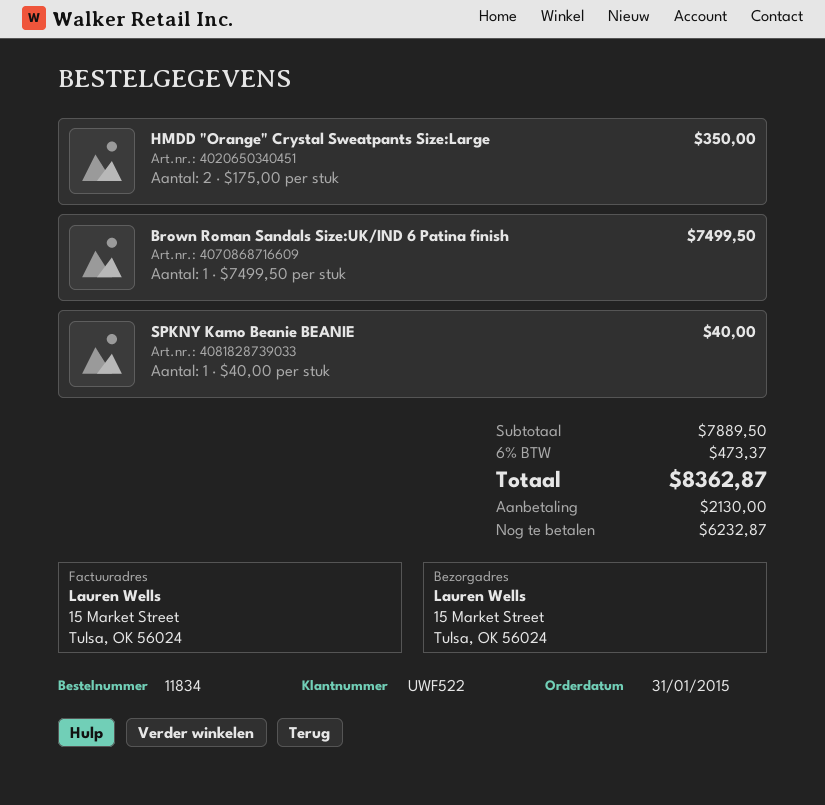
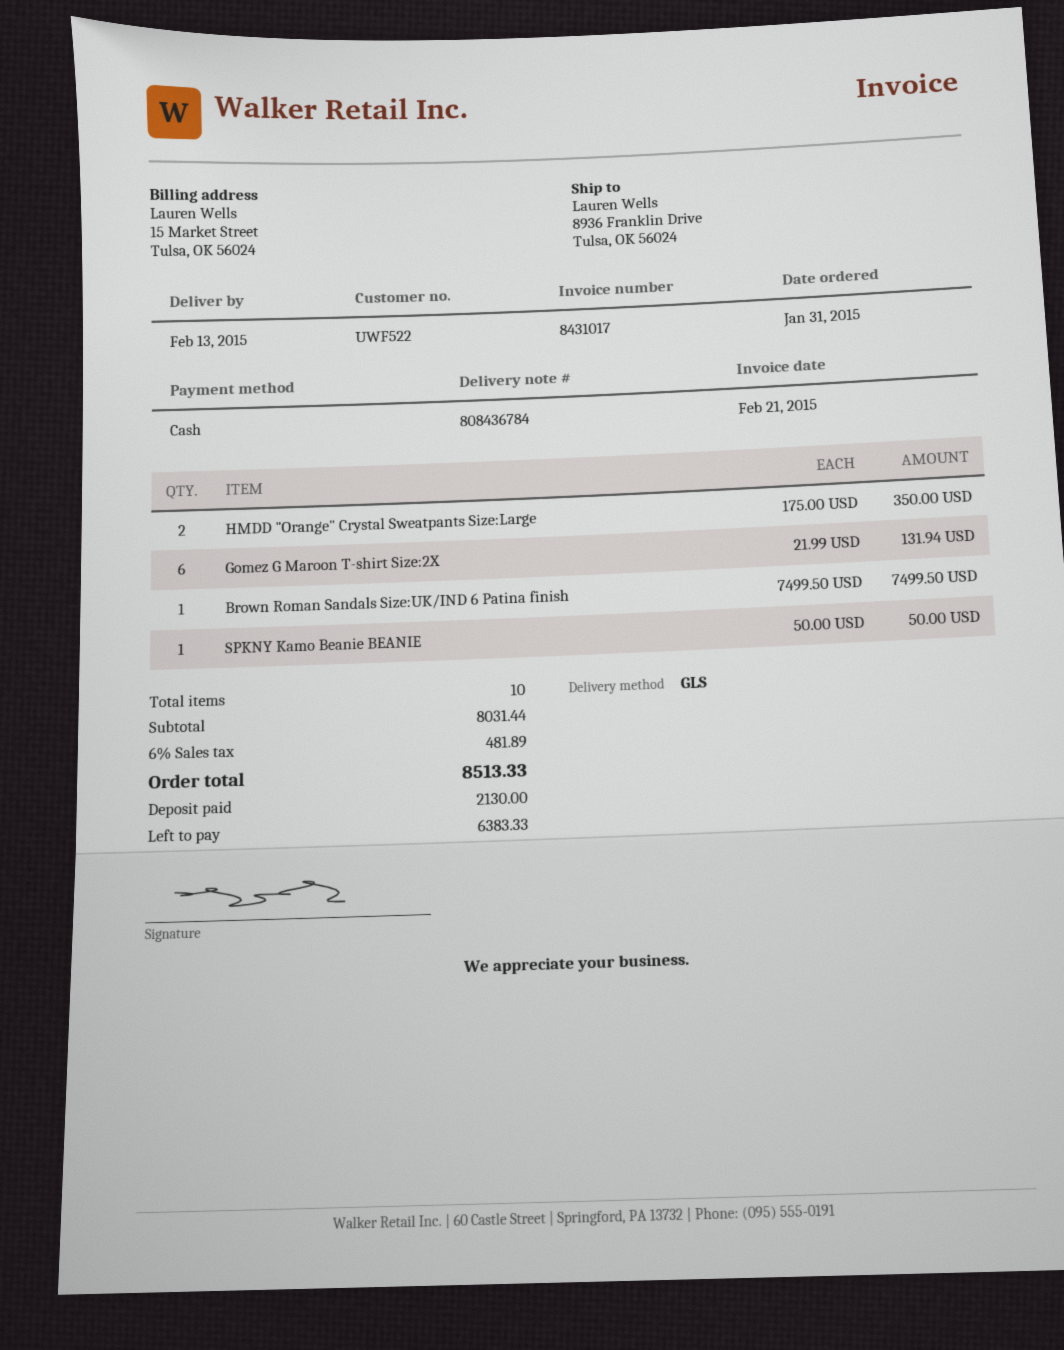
ship to: 15 Market Street, Tulsa, OK 56024 -> 8936 Franklin Drive, Tulsa, OK 56024
SPKNY Kamo Beanie BEANIE: 1 x 40.00 = 40.00 -> 1 x 50.00 = 50.00
Gomez G Maroon T-shirt Size:2X: none -> 6 x 21.99 = 131.94
subtotal: 7889.50 -> 8031.44
tax: 6% = 473.37 -> 6% = 481.89
total: 8362.87 -> 8513.33
balance: 6232.87 -> 6383.33

